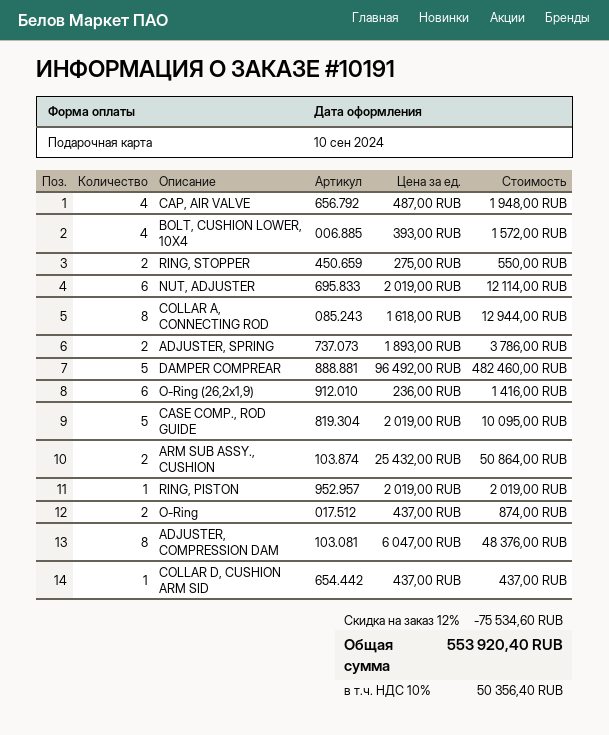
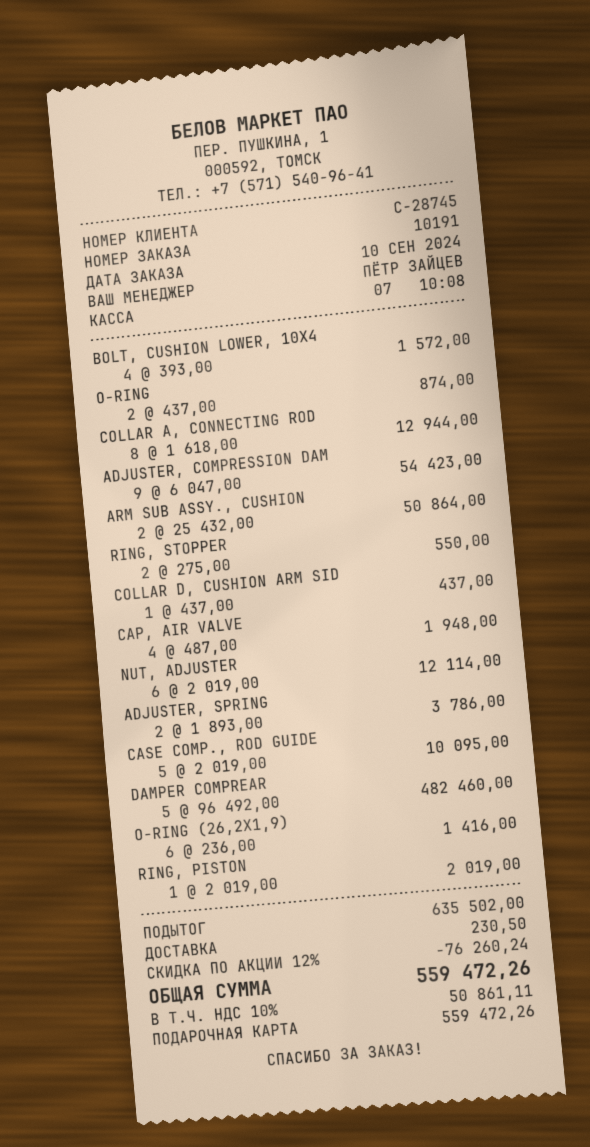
ADJUSTER, COMPRESSION DAM: 8 x 6047.00 = 48376.00 -> 9 x 6047.00 = 54423.00
discount: 12% = 75534.60 -> 12% = 76260.24
shipping: none -> 230.50
tax: 10% = 50356.40 -> 10% = 50861.11
total: 553920.40 -> 559472.26

